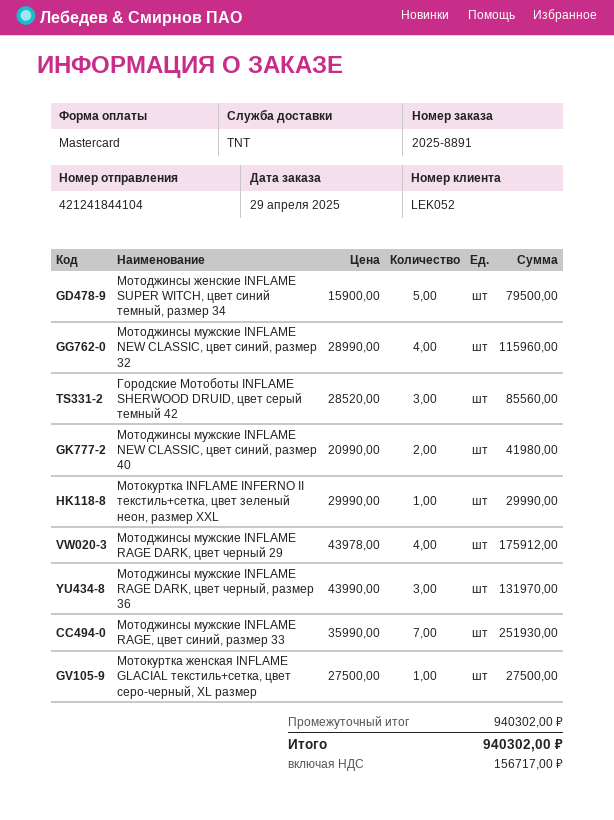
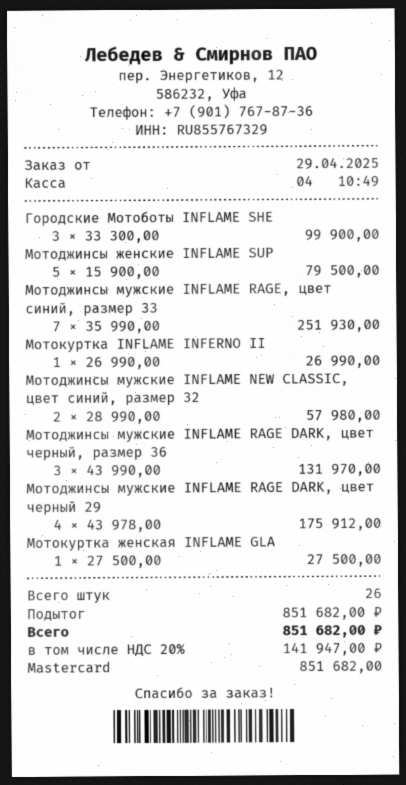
Мотоджинсы мужские INFLAME NEW CLASSIC, цвет синий, размер 32: 4 x 28990.00 = 115960.00 -> 2 x 28990.00 = 57980.00
Городские Мотоботы INFLAME SHERWOOD DRUID, цвет серый темный 42: 3 x 28520.00 = 85560.00 -> 3 x 33300.00 = 99900.00
Мотоджинсы мужские INFLAME NEW CLASSIC, цвет синий, размер 40: 2 x 20990.00 = 41980.00 -> none
Мотокуртка INFLAME INFERNO II текстиль+сетка, цвет зеленый неон, размер XXL: 1 x 29990.00 = 29990.00 -> 1 x 26990.00 = 26990.00
subtotal: 940302.00 -> 851682.00
tax: 156717.00 -> 141947.00
total: 940302.00 -> 851682.00

